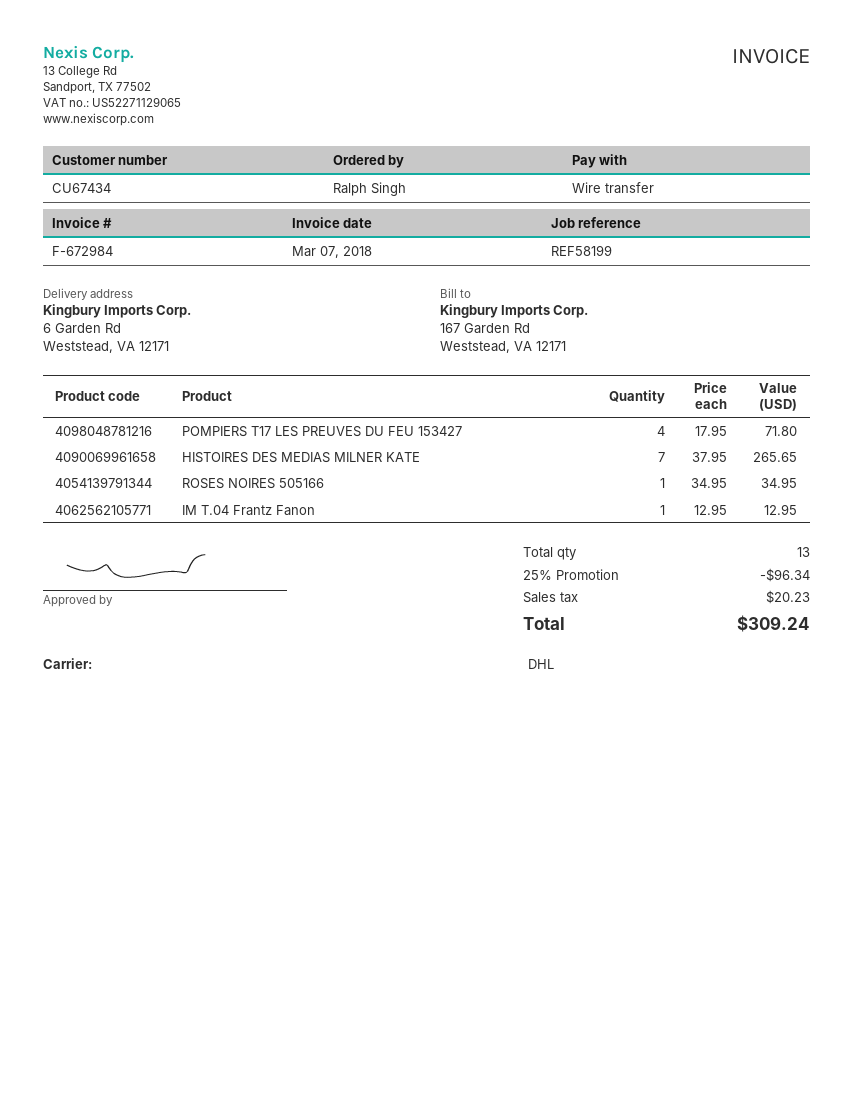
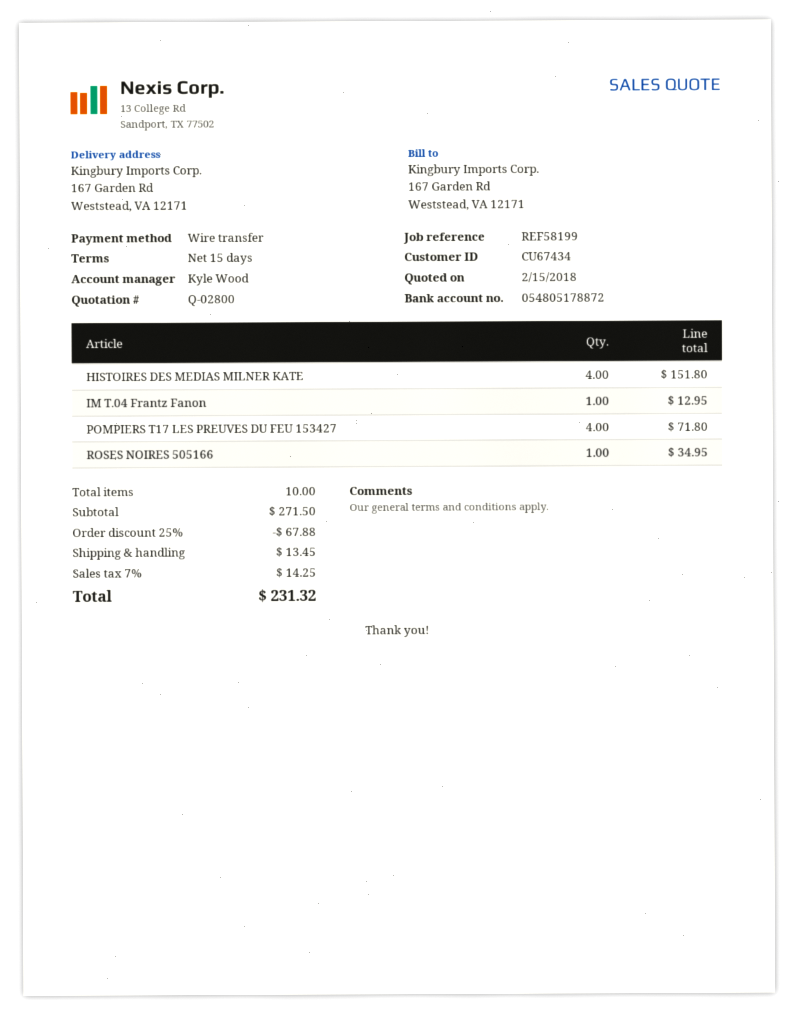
ship to: 6 Garden Rd, Weststead, VA 12171 -> 167 Garden Rd, Weststead, VA 12171
HISTOIRES DES MEDIAS MILNER KATE: 7 for 265.65 -> 4 for 151.80
total quantity: 13 -> 10
discount: 25% = 96.34 -> 25% = 67.88
shipping: none -> 13.45
tax: 20.23 -> 14.25
total: 309.24 -> 231.32

